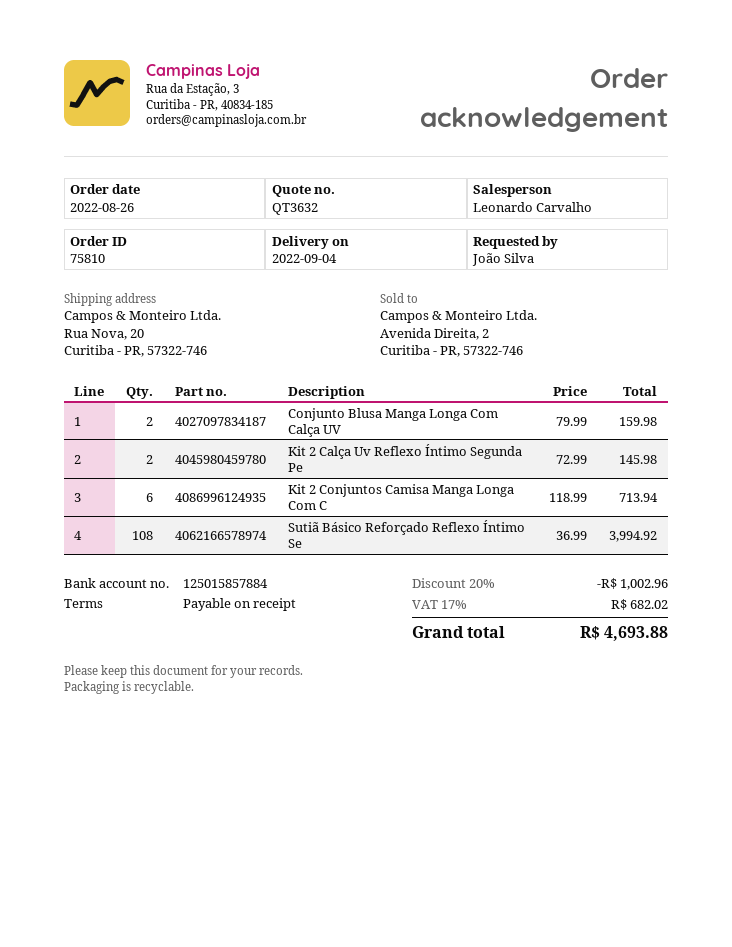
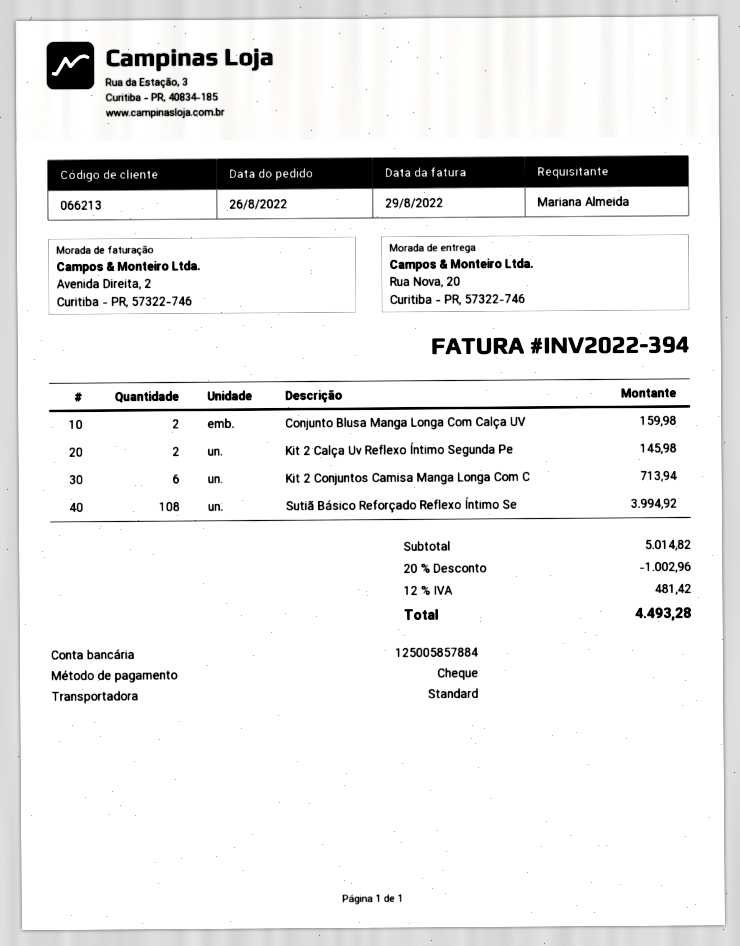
ordered by: João Silva -> Mariana Almeida
bank account: 125015857884 -> 125005857884
tax: 17% = 682.02 -> 12% = 481.42
total: 4693.88 -> 4493.28

